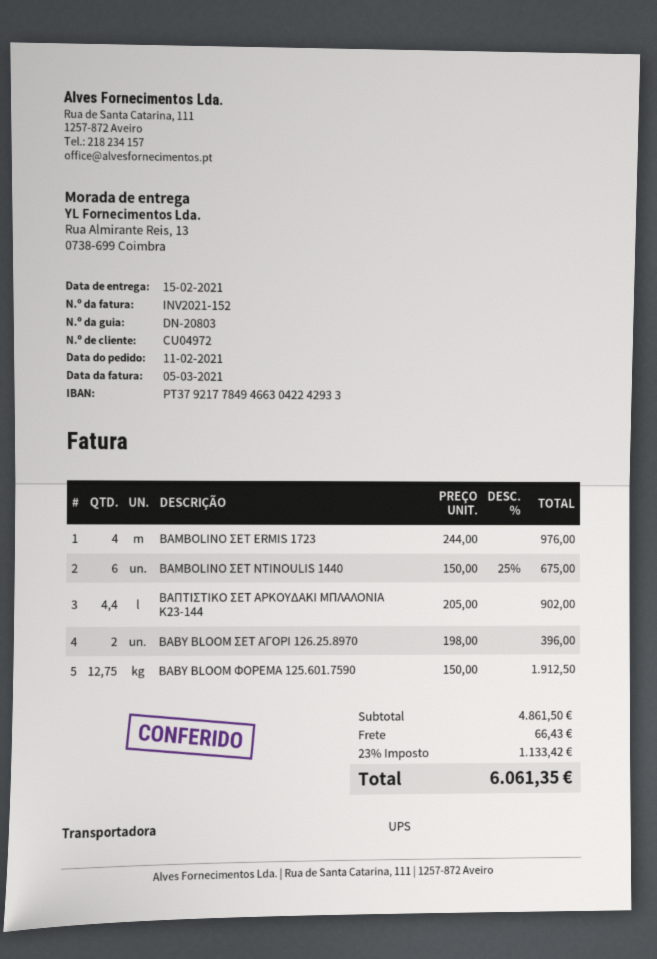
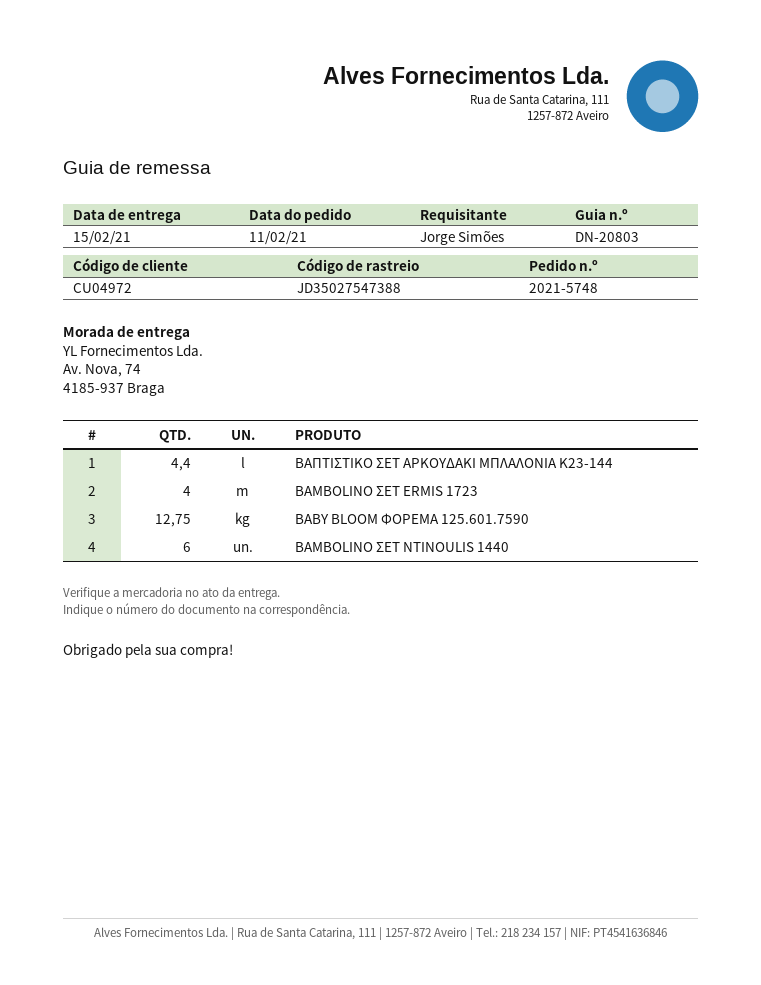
ship to: Rua Almirante Reis, 13, 0738-699 Coimbra -> Av. Nova, 74, 4185-937 Braga
BABY BLOOM ΣΕΤ ΑΓΟΡΙ 126.25.8970: 2 -> none

